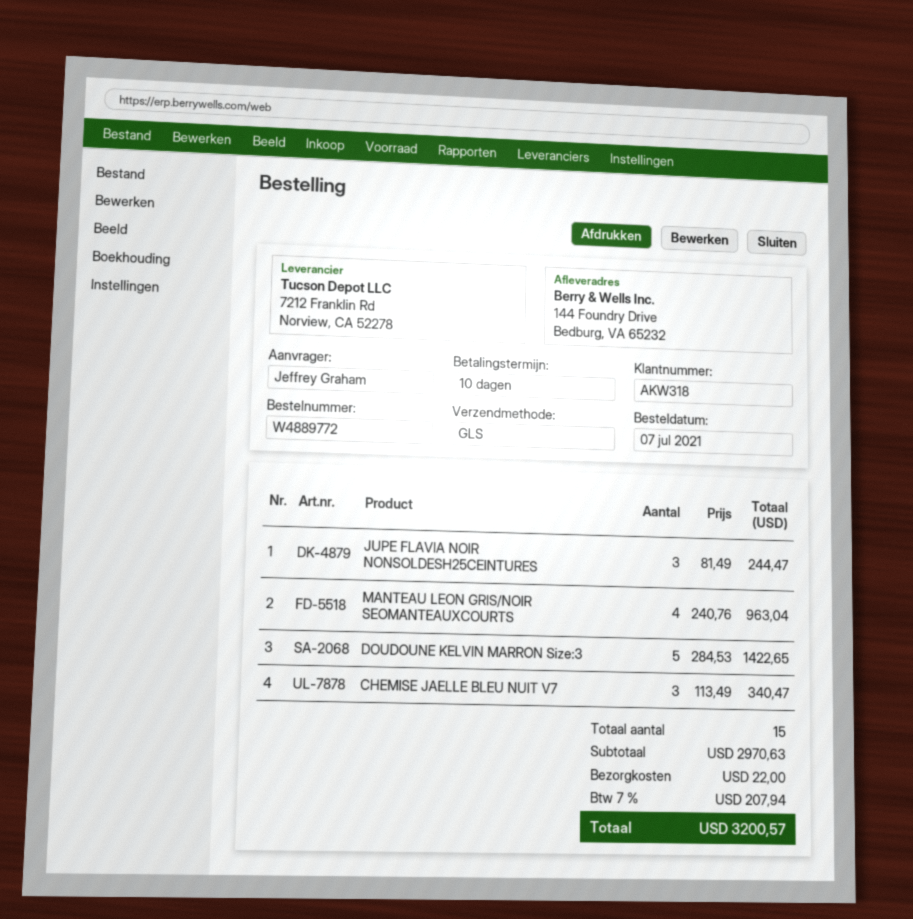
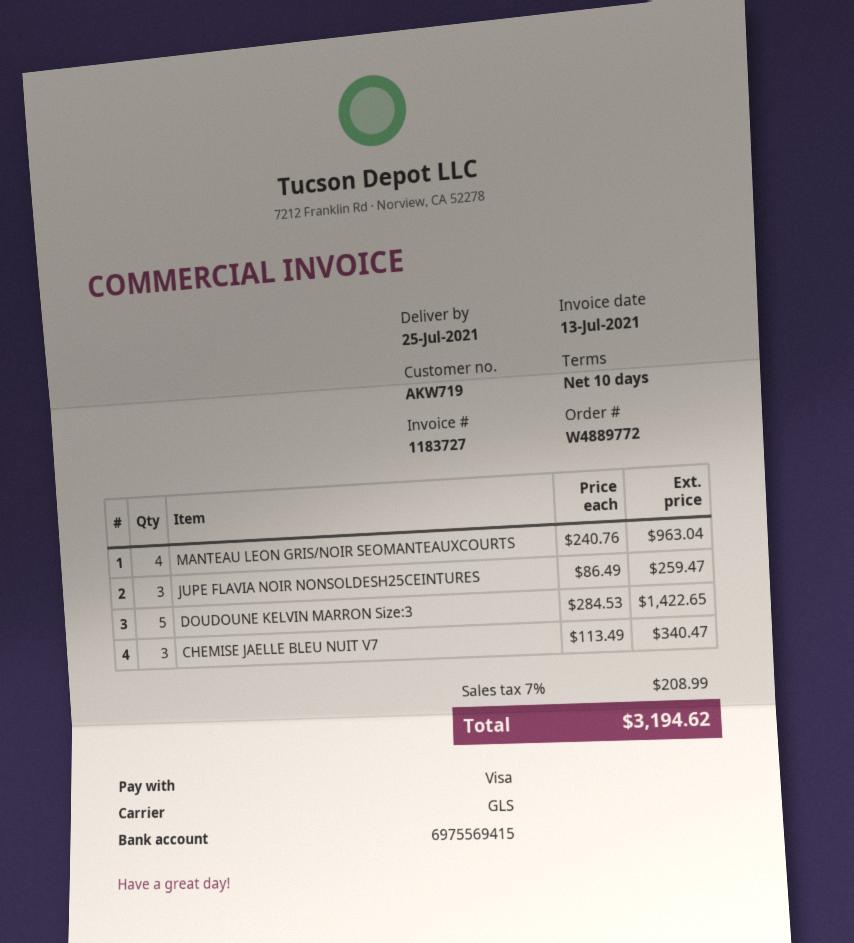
customer number: AKW318 -> AKW719
JUPE FLAVIA NOIR NONSOLDESH25CEINTURES: 3 x 81.49 = 244.47 -> 3 x 86.49 = 259.47
shipping: 22.00 -> none
tax: 7% = 207.94 -> 7% = 208.99
total: 3200.57 -> 3194.62

